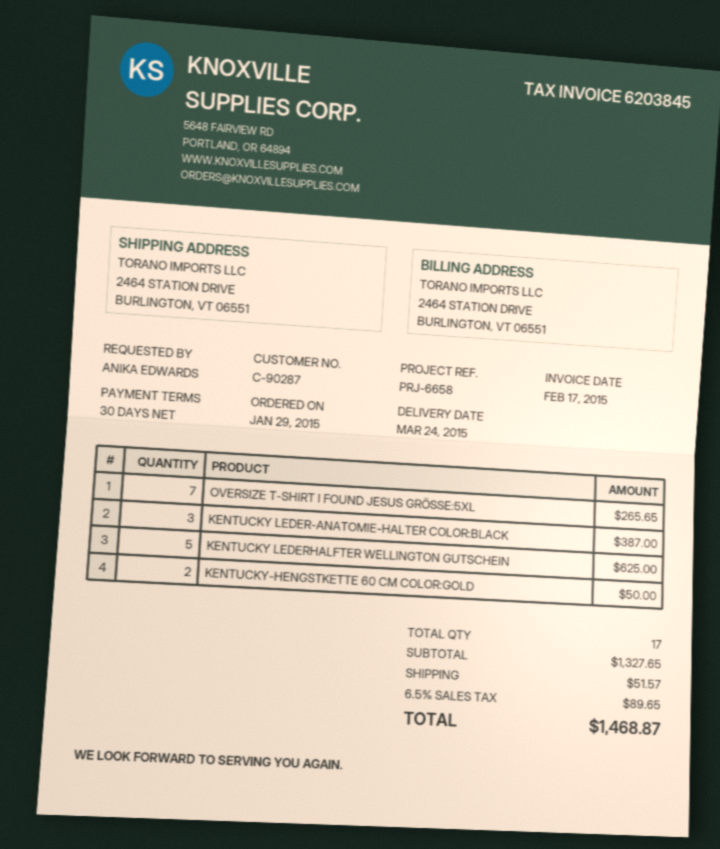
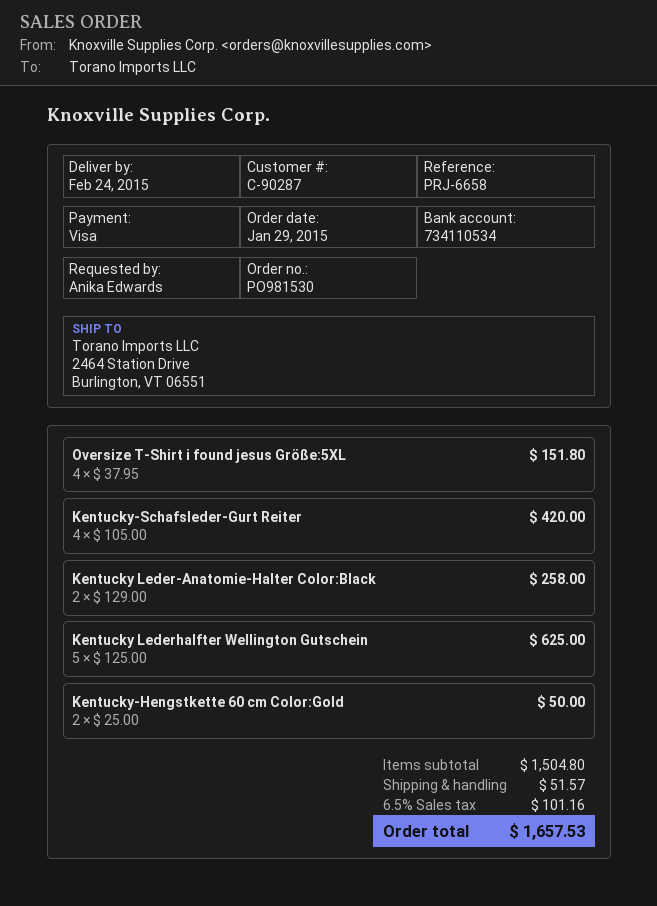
delivery date: 2015-03-24 -> 2015-02-24
OVERSIZE T-SHIRT I FOUND JESUS GRÖSSE:5XL: 7 for 265.65 -> 4 for 151.80
KENTUCKY LEDER-ANATOMIE-HALTER COLOR:BLACK: 3 for 387.00 -> 2 for 258.00
Kentucky-Schafsleder-Gurt Reiter: none -> 4 for 420.00
subtotal: 1327.65 -> 1504.80
tax: 6.5% = 89.65 -> 6.5% = 101.16
total: 1468.87 -> 1657.53

